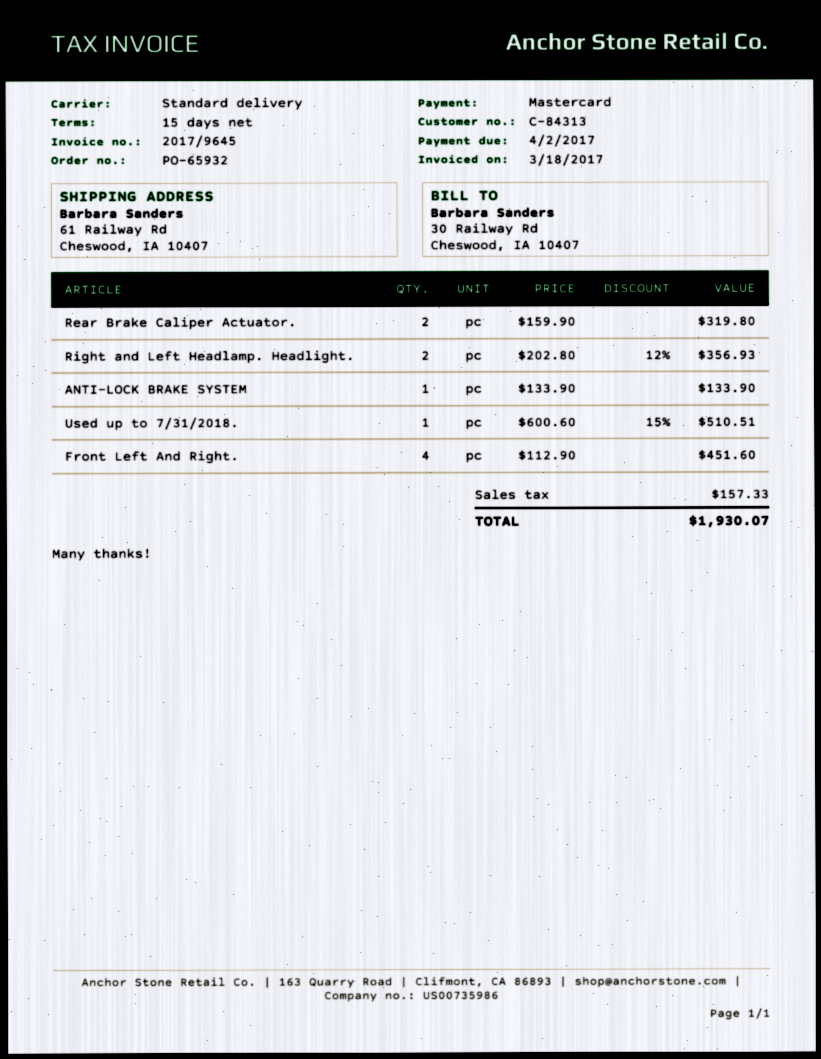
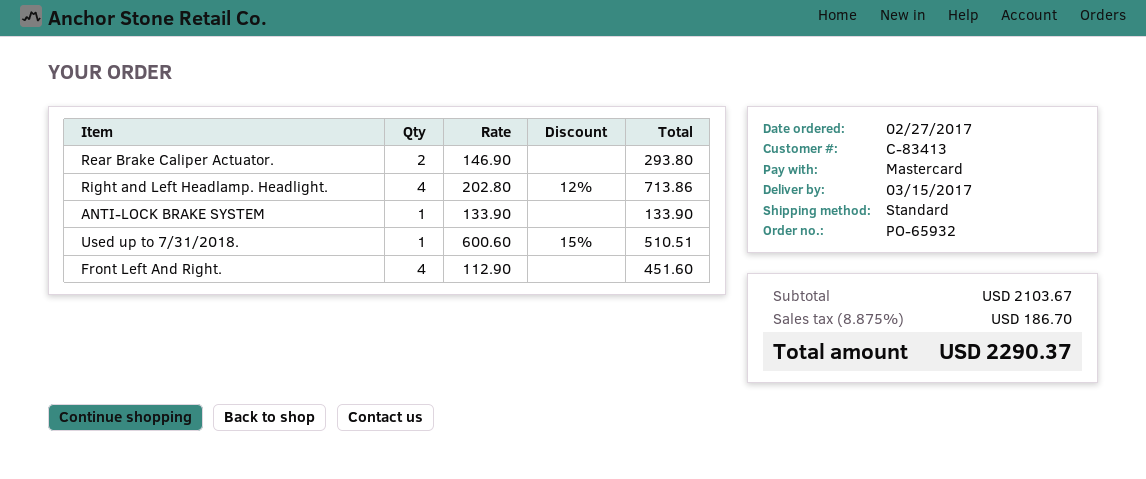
customer number: C-84313 -> C-83413
Rear Brake Caliper Actuator.: 2 x 159.90 = 319.80 -> 2 x 146.90 = 293.80
Right and Left Headlamp. Headlight.: 2 x 202.80 - 12% = 356.93 -> 4 x 202.80 - 12% = 713.86
tax: 157.33 -> 186.70
total: 1930.07 -> 2290.37

